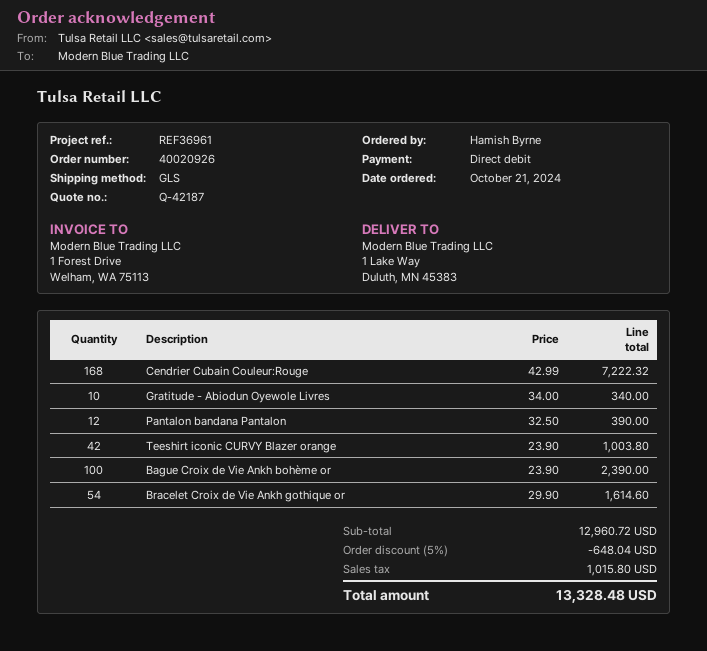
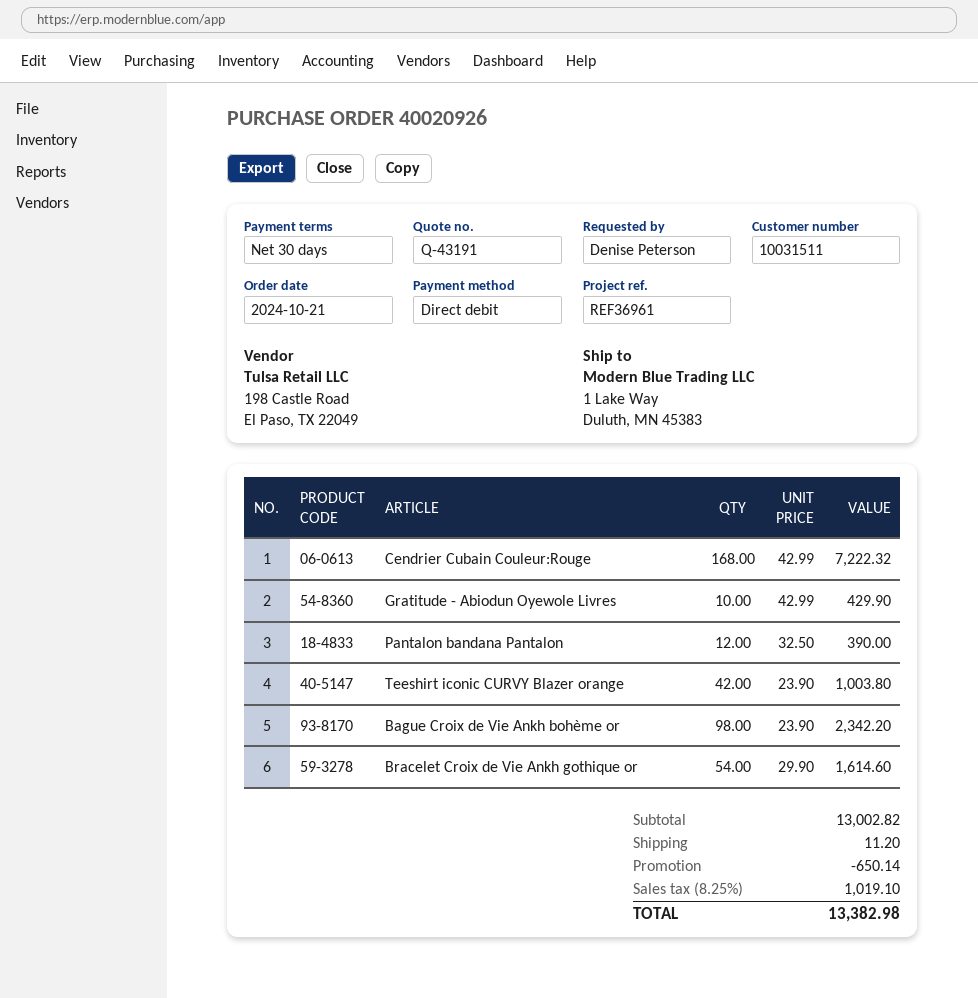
quote number: Q-42187 -> Q-43191
ordered by: Hamish Byrne -> Denise Peterson
Gratitude - Abiodun Oyewole Livres: 10 x 34.00 = 340.00 -> 10 x 42.99 = 429.90
Bague Croix de Vie Ankh bohème or: 100 x 23.90 = 2390.00 -> 98 x 23.90 = 2342.20
subtotal: 12960.72 -> 13002.82
discount: 648.04 -> 650.14
shipping: none -> 11.20
tax: 1015.80 -> 1019.10
total: 13328.48 -> 13382.98

